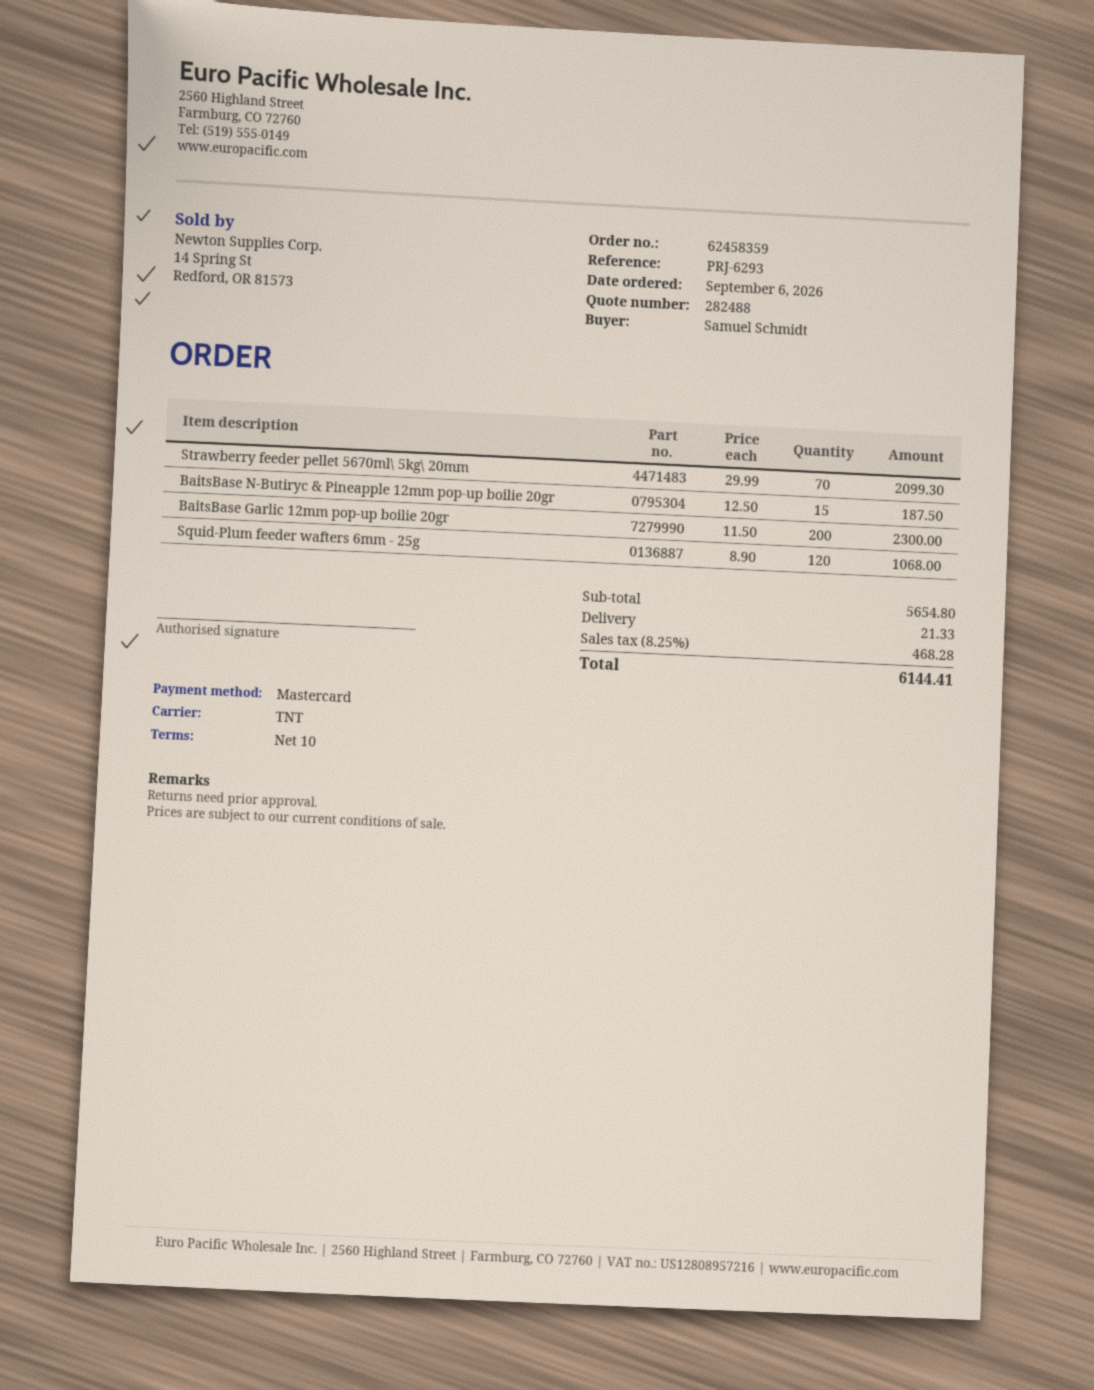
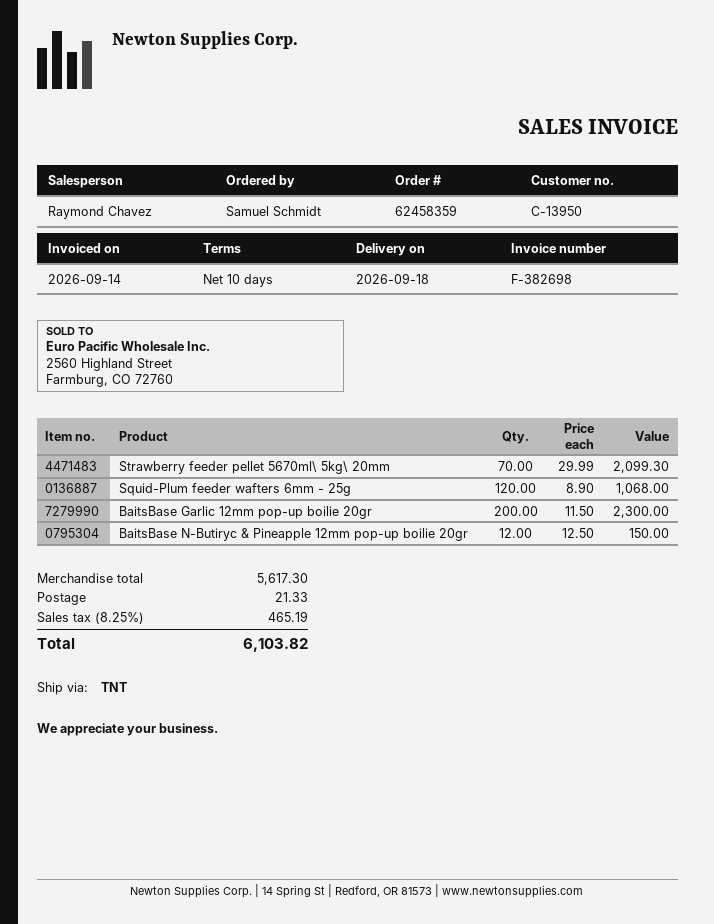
BaitsBase N-Butiryc & Pineapple 12mm pop-up boilie 20gr: 15 x 12.50 = 187.50 -> 12 x 12.50 = 150.00
subtotal: 5654.80 -> 5617.30
tax: 8.25% = 468.28 -> 8.25% = 465.19
total: 6144.41 -> 6103.82

